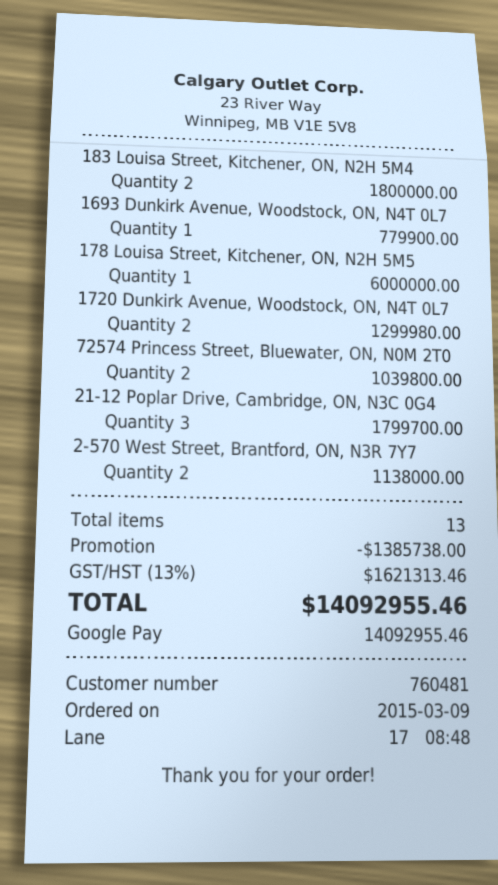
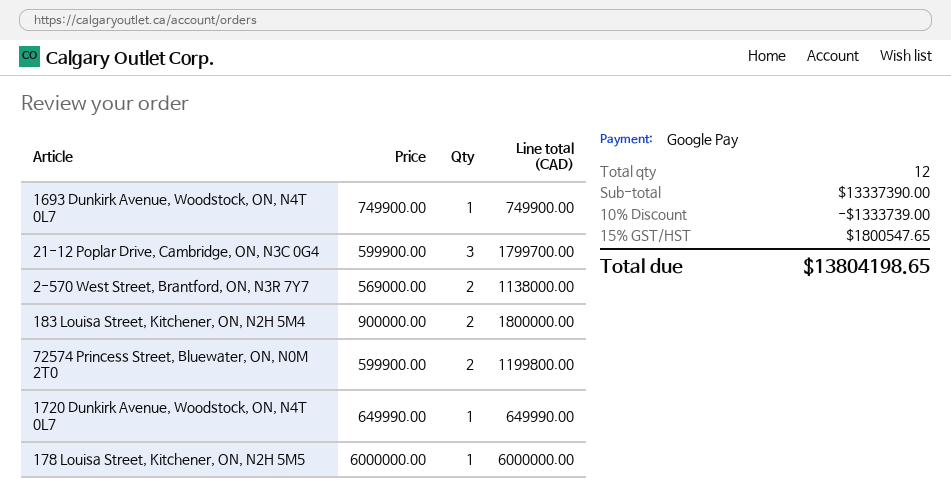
1693 Dunkirk Avenue, Woodstock, ON, N4T 0L7: 1 for 779900.00 -> 1 for 749900.00
1720 Dunkirk Avenue, Woodstock, ON, N4T 0L7: 2 for 1299980.00 -> 1 for 649990.00
72574 Princess Street, Bluewater, ON, N0M 2T0: 2 for 1039800.00 -> 2 for 1199800.00
total quantity: 13 -> 12
discount: 1385738.00 -> 1333739.00
tax: 13% = 1621313.46 -> 15% = 1800547.65
total: 14092955.46 -> 13804198.65

